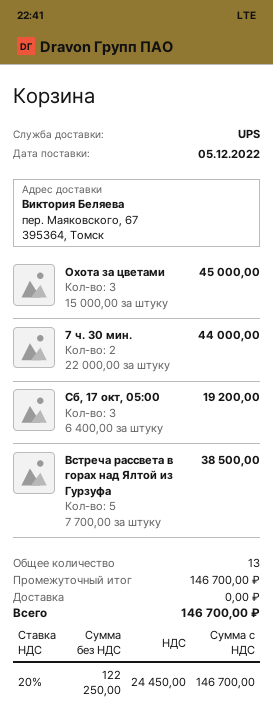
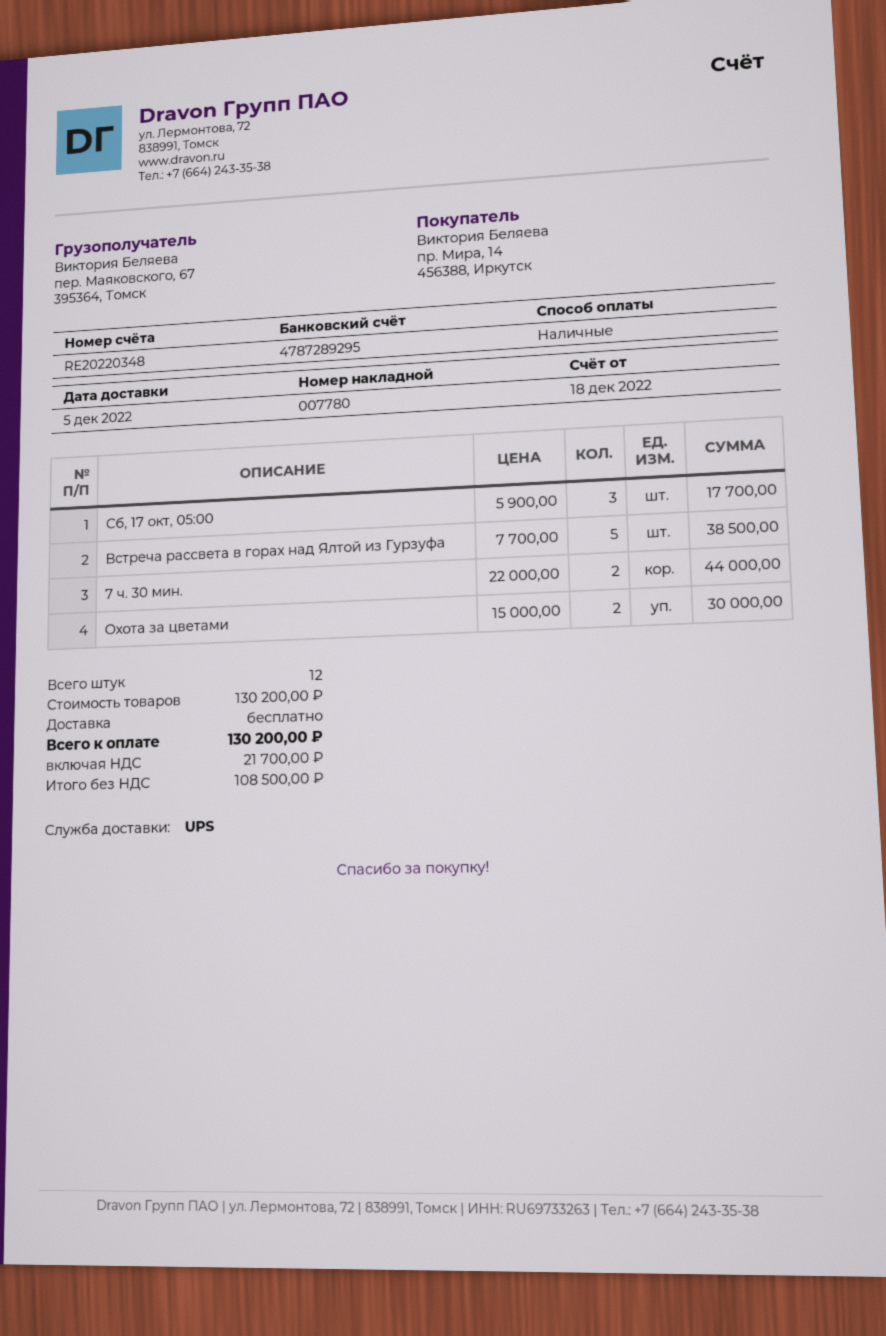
Охота за цветами: 3 x 15000.00 = 45000.00 -> 2 x 15000.00 = 30000.00
Сб, 17 окт, 05:00: 3 x 6400.00 = 19200.00 -> 3 x 5900.00 = 17700.00
total quantity: 13 -> 12
subtotal: 146700.00 -> 130200.00
net: 122250.00 -> 108500.00
tax: 24450.00 -> 21700.00
total: 146700.00 -> 130200.00

